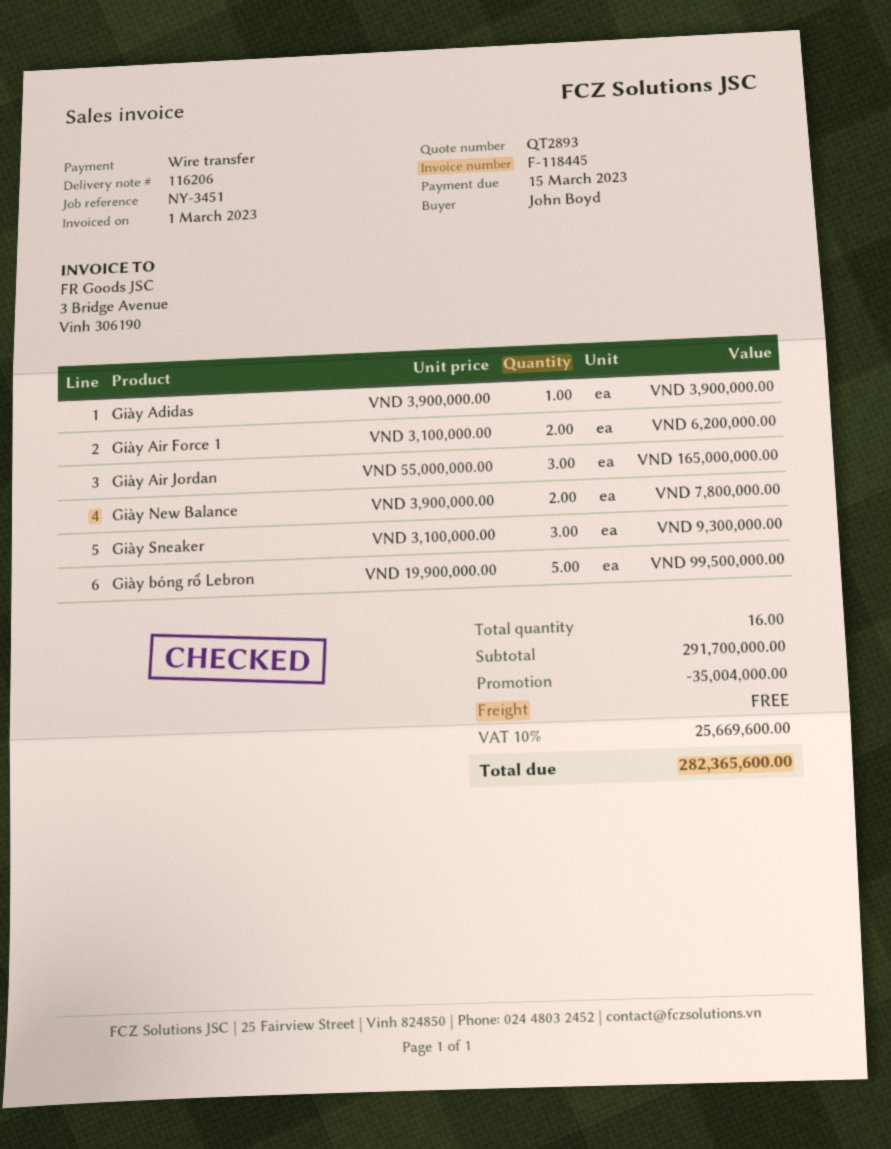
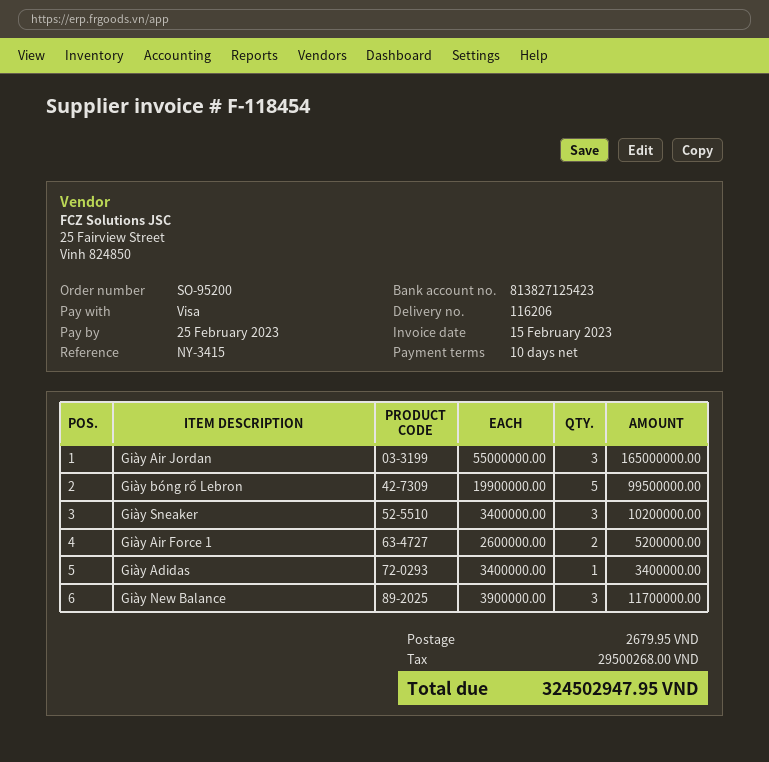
invoice number: F-118445 -> F-118454
invoice date: 2023-03-01 -> 2023-02-15
due date: 2023-03-15 -> 2023-02-25
reference: NY-3451 -> NY-3415
payment method: bank transfer -> Visa
Giày Adidas: 1 x 3900000.00 = 3900000.00 -> 1 x 3400000.00 = 3400000.00
Giày Air Force 1: 2 x 3100000.00 = 6200000.00 -> 2 x 2600000.00 = 5200000.00
Giày New Balance: 2 x 3900000.00 = 7800000.00 -> 3 x 3900000.00 = 11700000.00
Giày Sneaker: 3 x 3100000.00 = 9300000.00 -> 3 x 3400000.00 = 10200000.00
discount: 35004000.00 -> none
shipping: 0.00 -> 2679.95
tax: 25669600.00 -> 29500268.00
total: 282365600.00 -> 324502947.95

